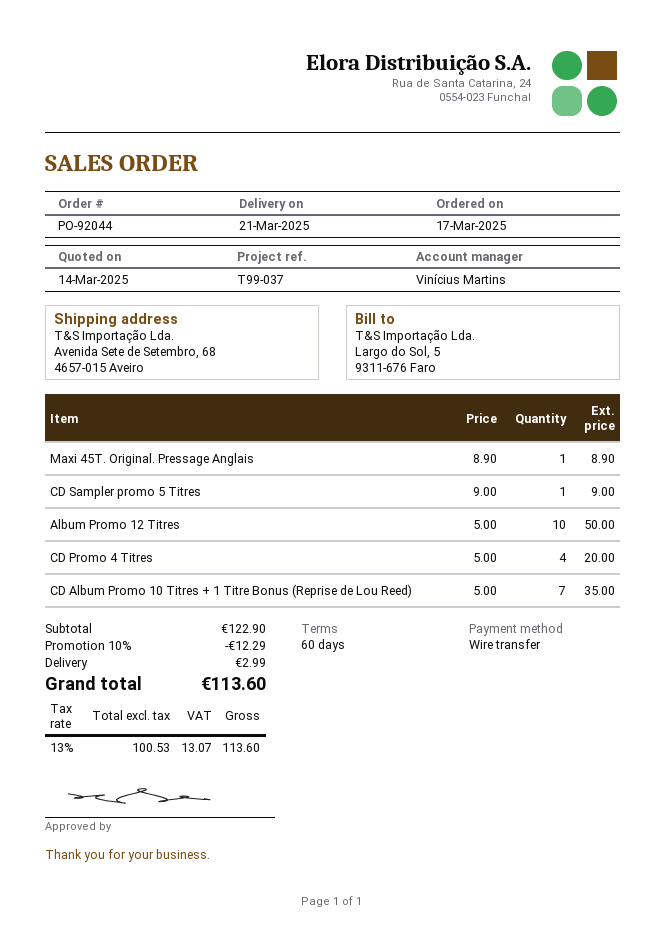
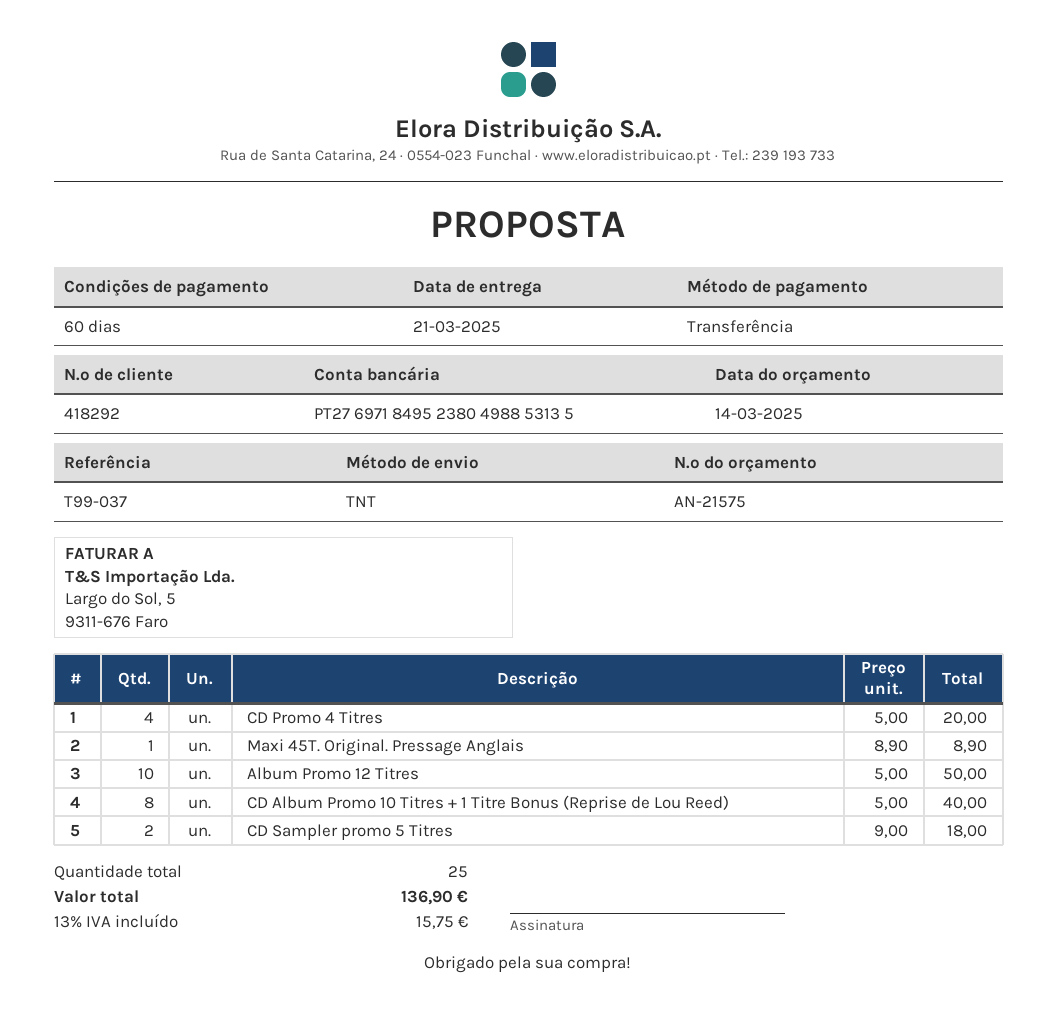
CD Sampler promo 5 Titres: 1 x 9.00 = 9.00 -> 2 x 9.00 = 18.00
CD Album Promo 10 Titres + 1 Titre Bonus (Reprise de Lou Reed): 7 x 5.00 = 35.00 -> 8 x 5.00 = 40.00
discount: 10% = 12.29 -> none
shipping: 2.99 -> none
tax: 13% = 13.07 -> 13% = 15.75
total: 113.60 -> 136.90

